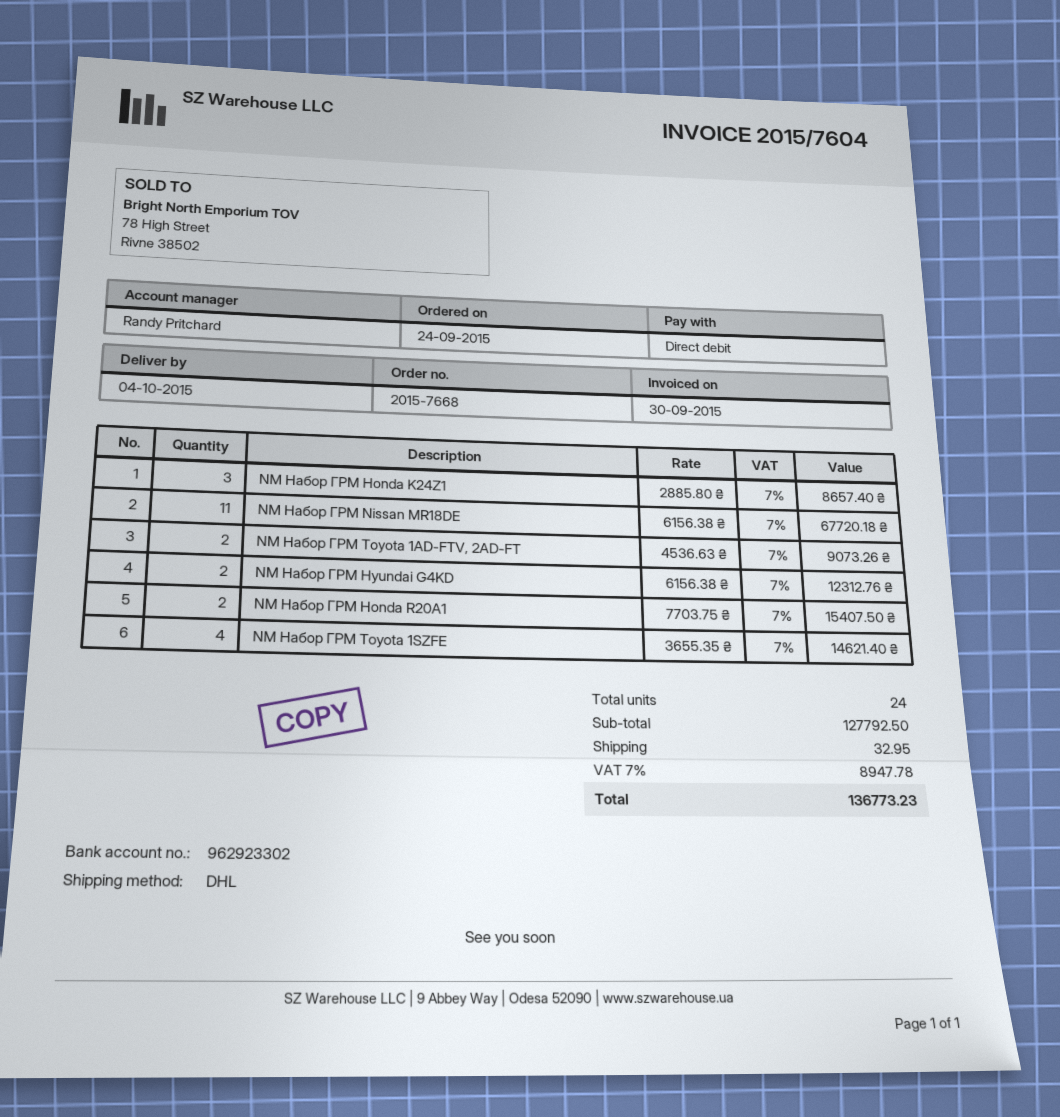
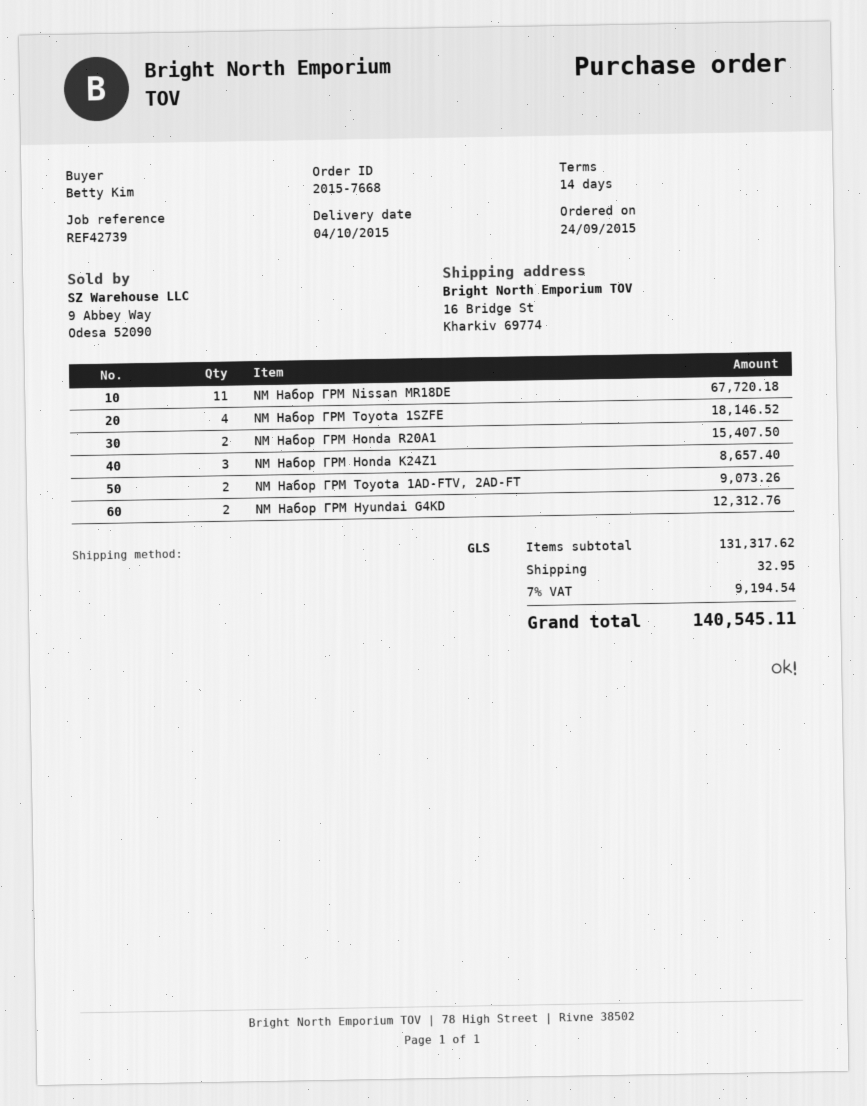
shipping method: DHL -> GLS
NM Набор ГРМ Toyota 1SZFE: 4 for 14621.40 -> 4 for 18146.52
subtotal: 127792.50 -> 131317.62
tax: 7% = 8947.78 -> 7% = 9194.54
total: 136773.23 -> 140545.11

